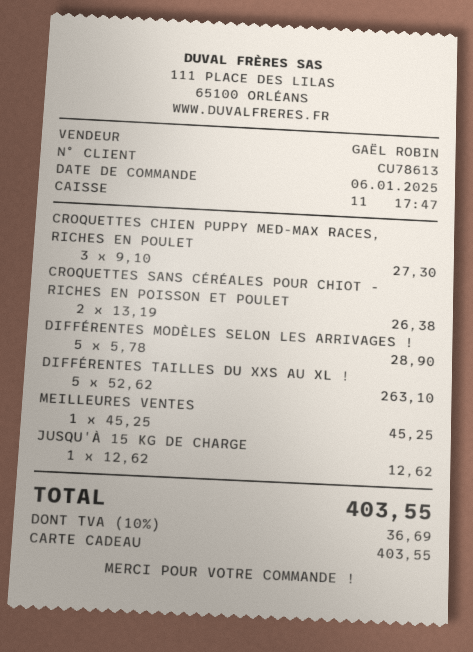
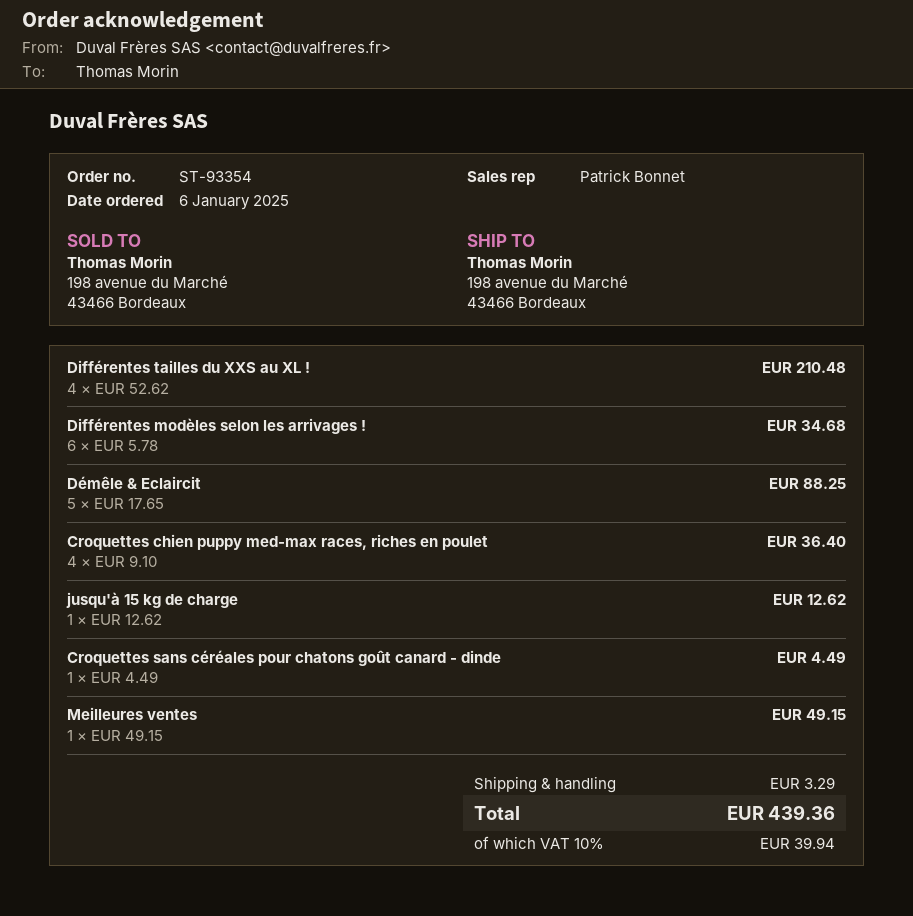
sales rep: GAËL ROBIN -> Patrick Bonnet
CROQUETTES CHIEN PUPPY MED-MAX RACES, RICHES EN POULET: 3 x 9.10 = 27.30 -> 4 x 9.10 = 36.40
CROQUETTES SANS CÉRÉALES POUR CHIOT - RICHES EN POISSON ET POULET: 2 x 13.19 = 26.38 -> none
DIFFÉRENTES MODÈLES SELON LES ARRIVAGES !: 5 x 5.78 = 28.90 -> 6 x 5.78 = 34.68
DIFFÉRENTES TAILLES DU XXS AU XL !: 5 x 52.62 = 263.10 -> 4 x 52.62 = 210.48
MEILLEURES VENTES: 1 x 45.25 = 45.25 -> 1 x 49.15 = 49.15
Démêle & Eclaircit: none -> 5 x 17.65 = 88.25
Croquettes sans céréales pour chatons goût canard - dinde: none -> 1 x 4.49 = 4.49
shipping: none -> 3.29
tax: 10% = 36.69 -> 10% = 39.94
total: 403.55 -> 439.36

